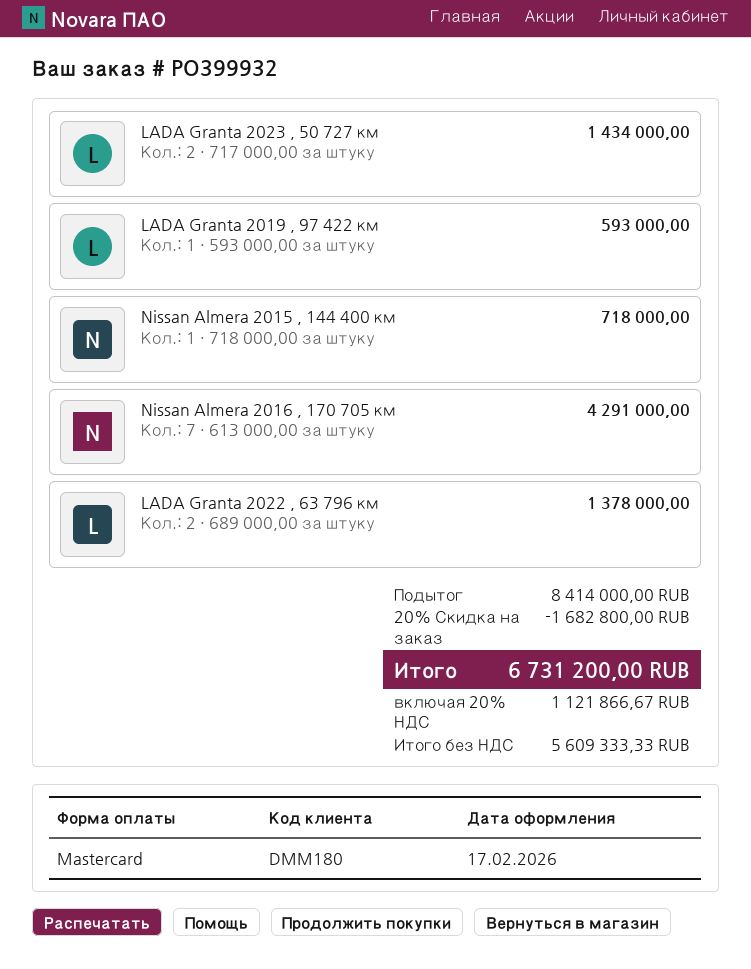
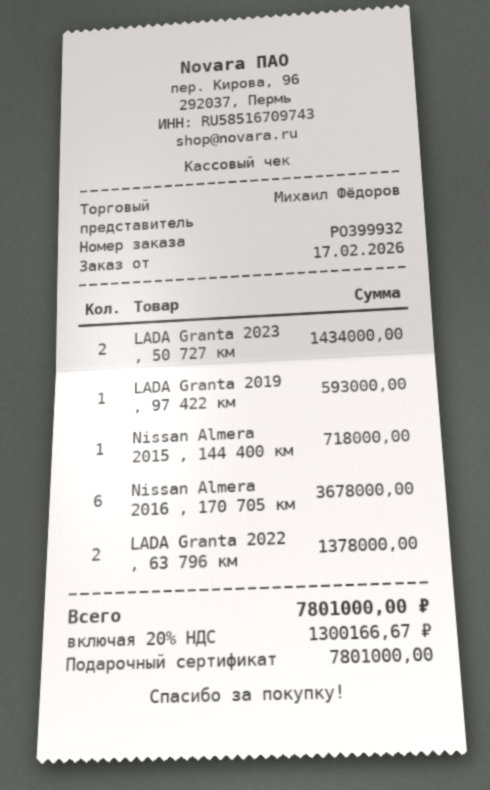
payment method: Mastercard -> gift card
Nissan Almera 2016 , 170 705 км: 7 for 4291000.00 -> 6 for 3678000.00
discount: 20% = 1682800.00 -> none
tax: 20% = 1121866.67 -> 20% = 1300166.67
total: 6731200.00 -> 7801000.00

